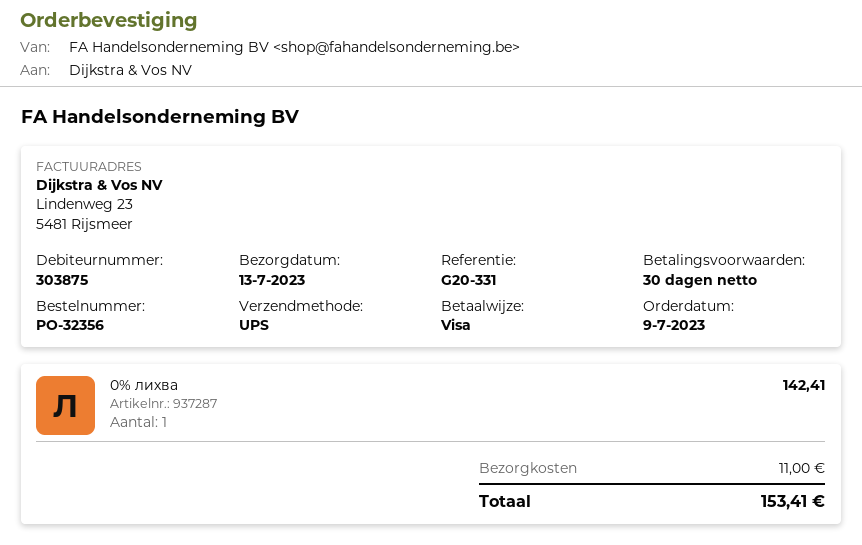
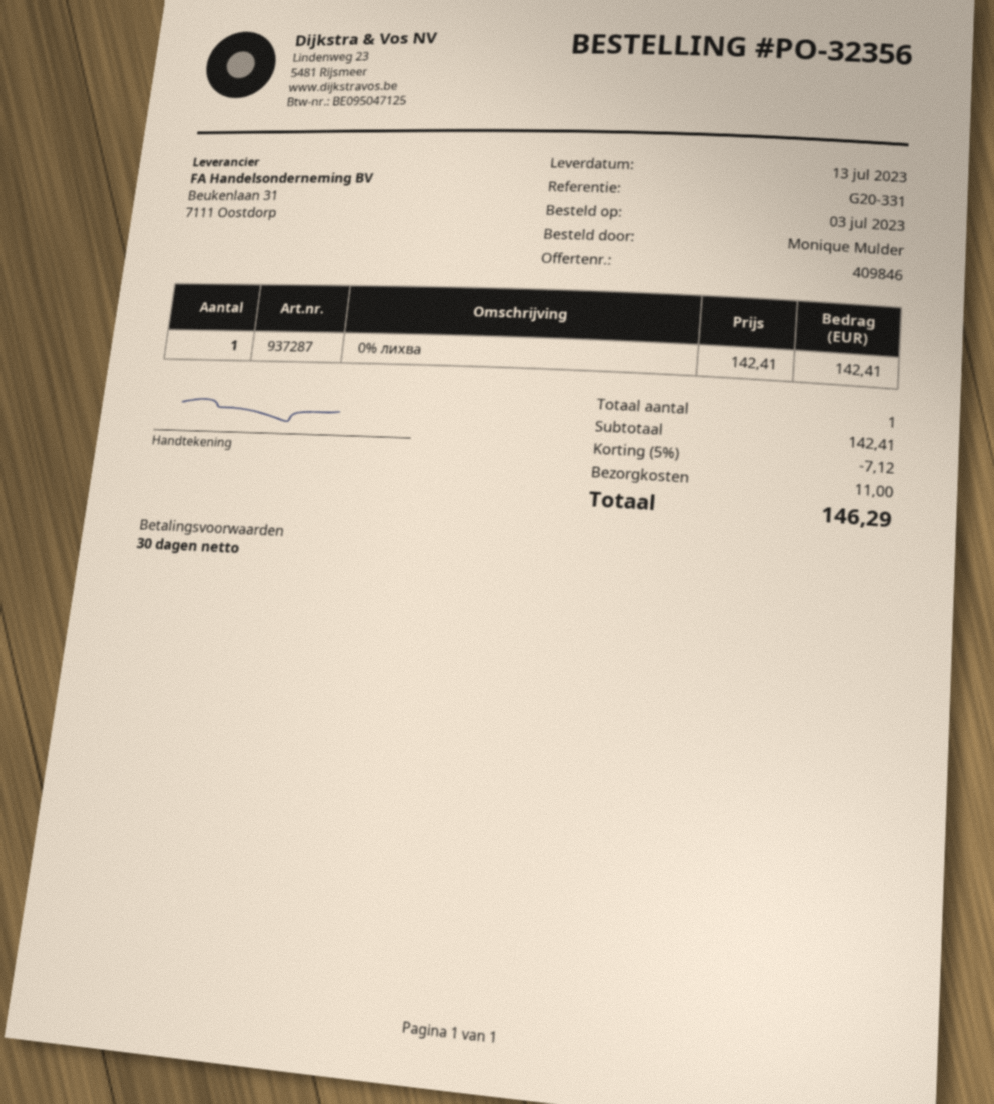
order date: 2023-07-09 -> 2023-07-03
discount: none -> 5% = 7.12
total: 153.41 -> 146.29

